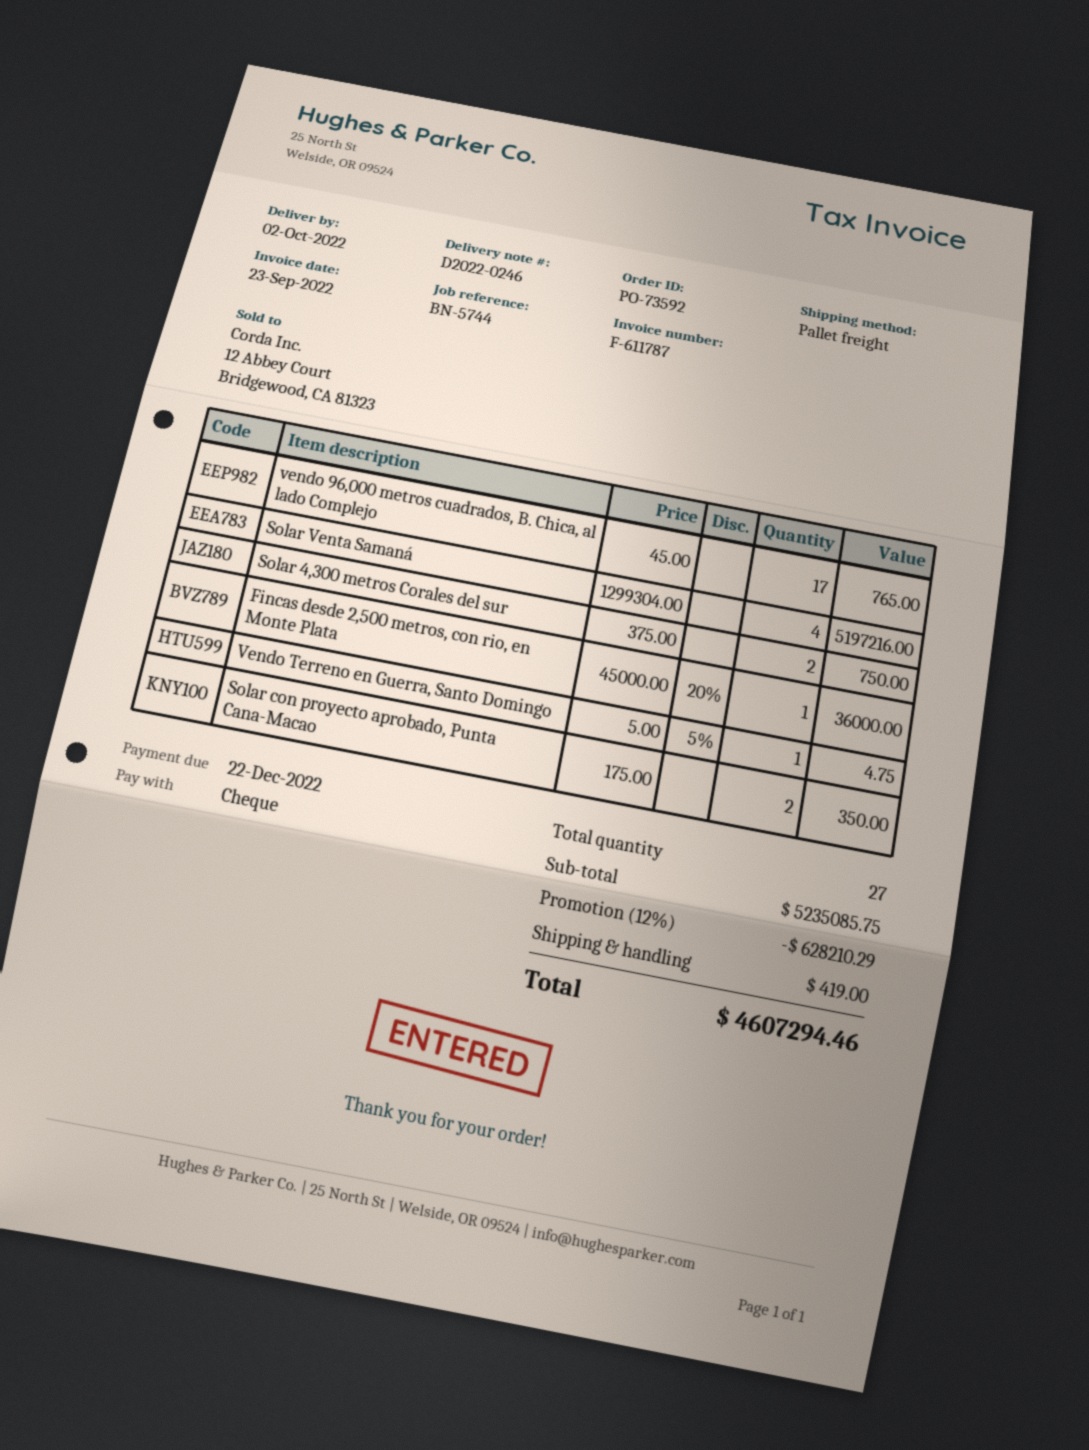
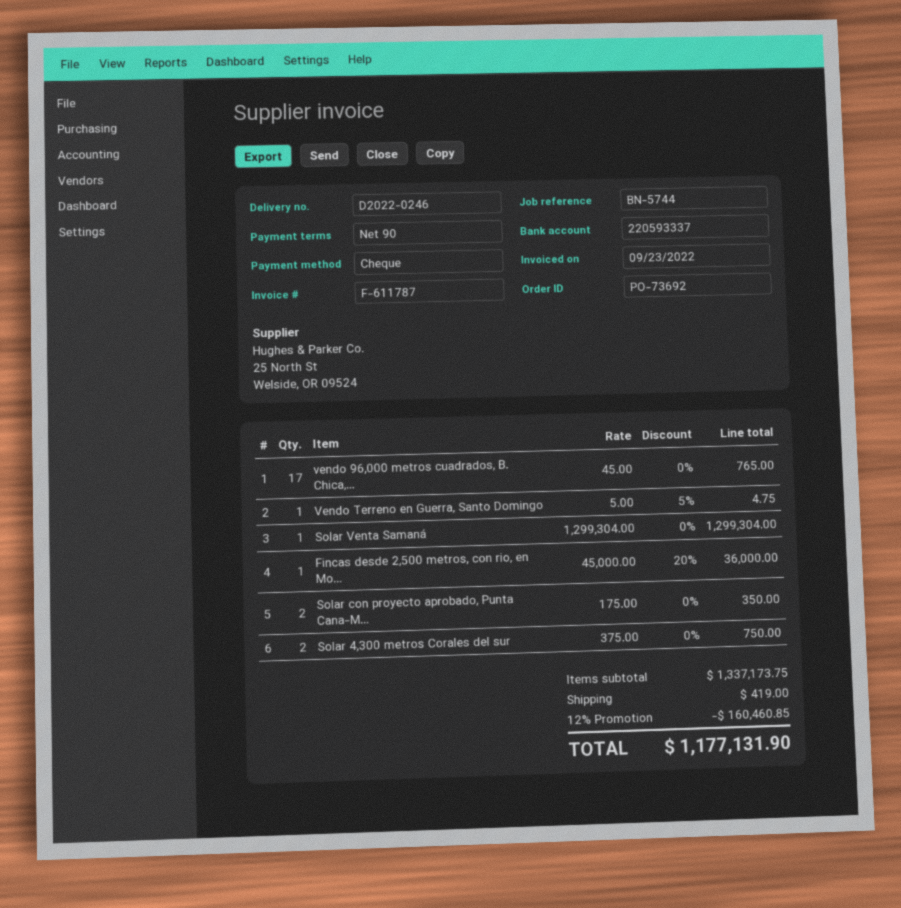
order number: PO-73592 -> PO-73692
Solar Venta Samaná: 4 x 1299304.00 = 5197216.00 -> 1 x 1299304.00 = 1299304.00
subtotal: 5235085.75 -> 1337173.75
discount: 12% = 628210.29 -> 12% = 160460.85
total: 4607294.46 -> 1177131.90

